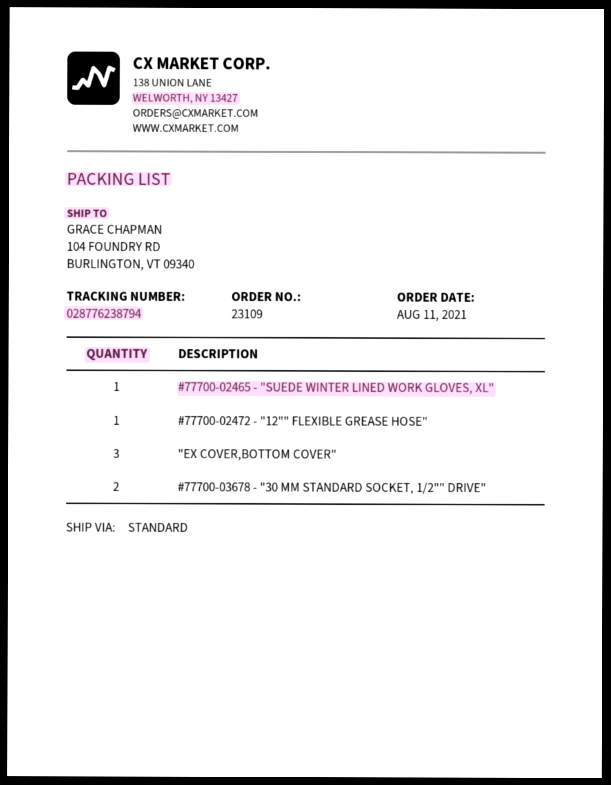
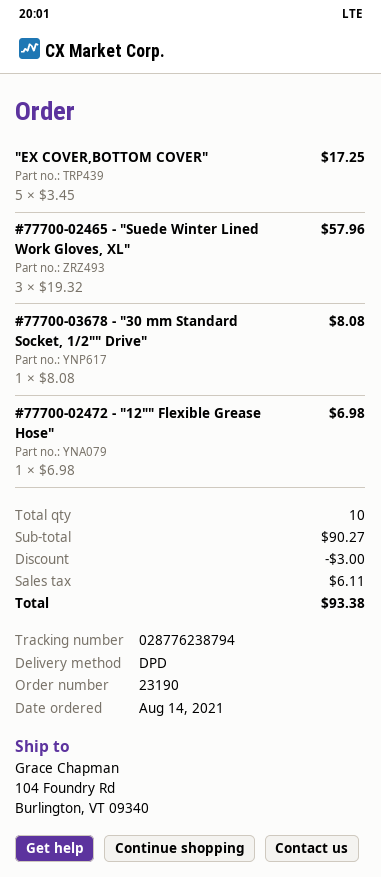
order number: 23109 -> 23190
order date: 2021-08-11 -> 2021-08-14
shipping method: standard -> DPD
#77700-02465 - "SUEDE WINTER LINED WORK GLOVES, XL": 1 -> 3
"EX COVER,BOTTOM COVER": 3 -> 5
#77700-03678 - "30 MM STANDARD SOCKET, 1/2"" DRIVE": 2 -> 1

